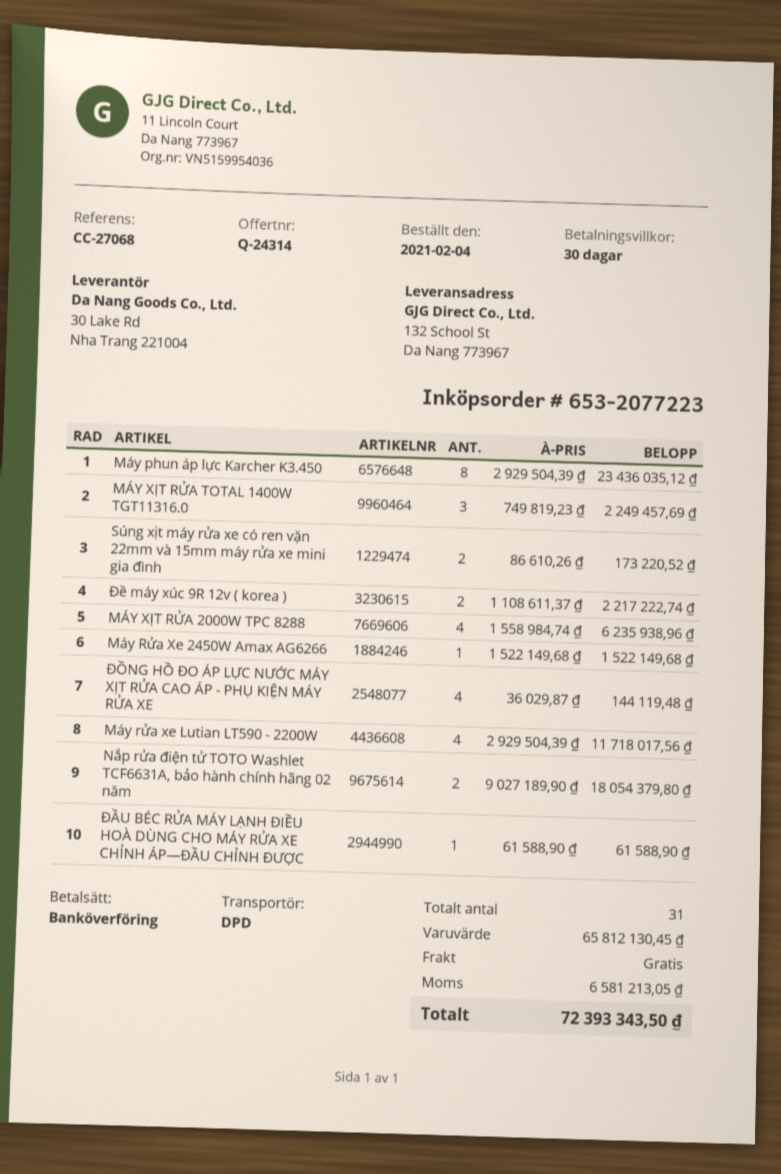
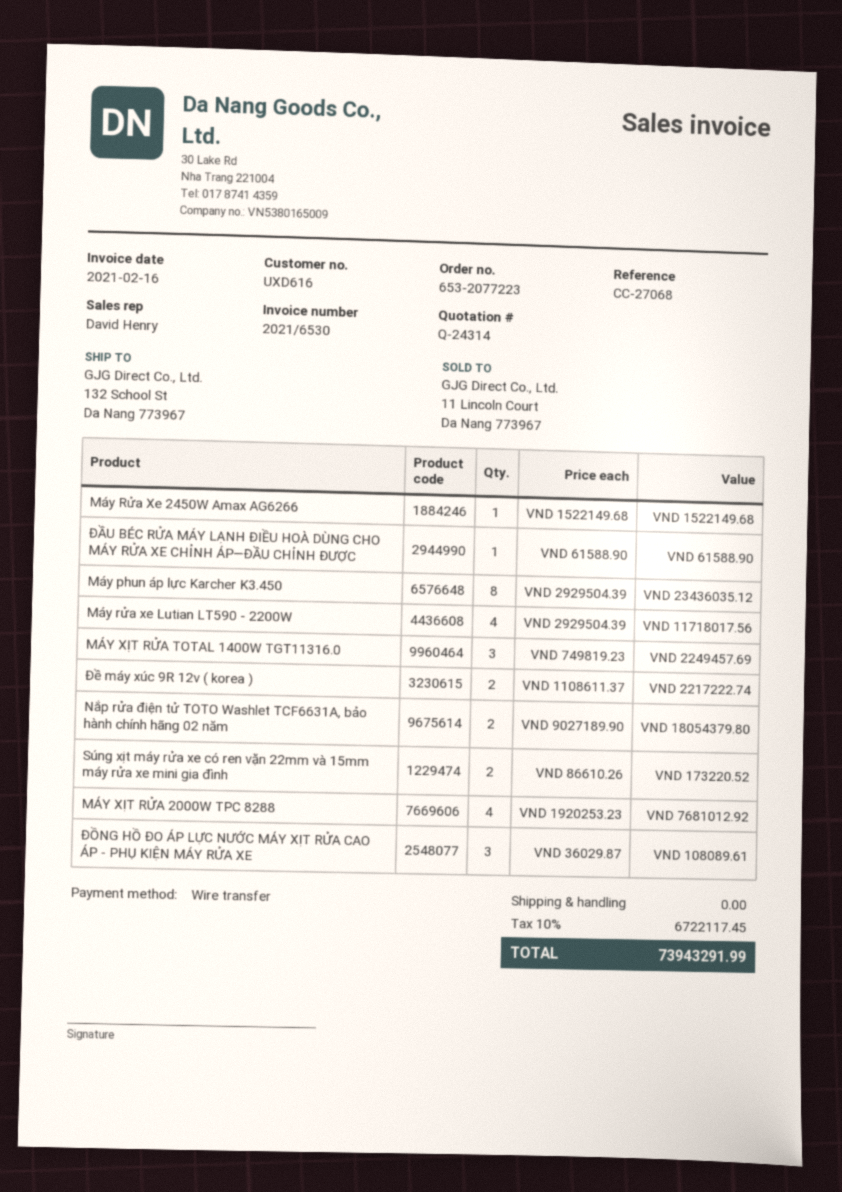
MÁY XỊT RỬA 2000W TPC 8288: 4 x 1558984.74 = 6235938.96 -> 4 x 1920253.23 = 7681012.92
ĐỒNG HỒ ĐO ÁP LỰC NƯỚC MÁY XỊT RỬA CAO ÁP - PHỤ KIỆN MÁY RỬA XE: 4 x 36029.87 = 144119.48 -> 3 x 36029.87 = 108089.61
tax: 6581213.05 -> 6722117.45
total: 72393343.50 -> 73943291.99

